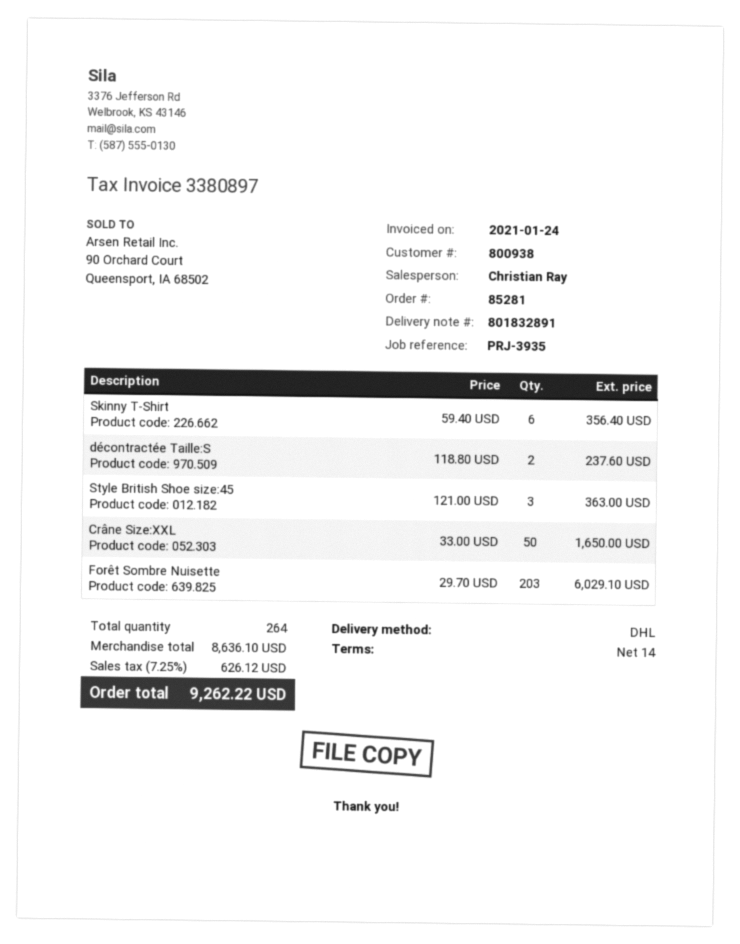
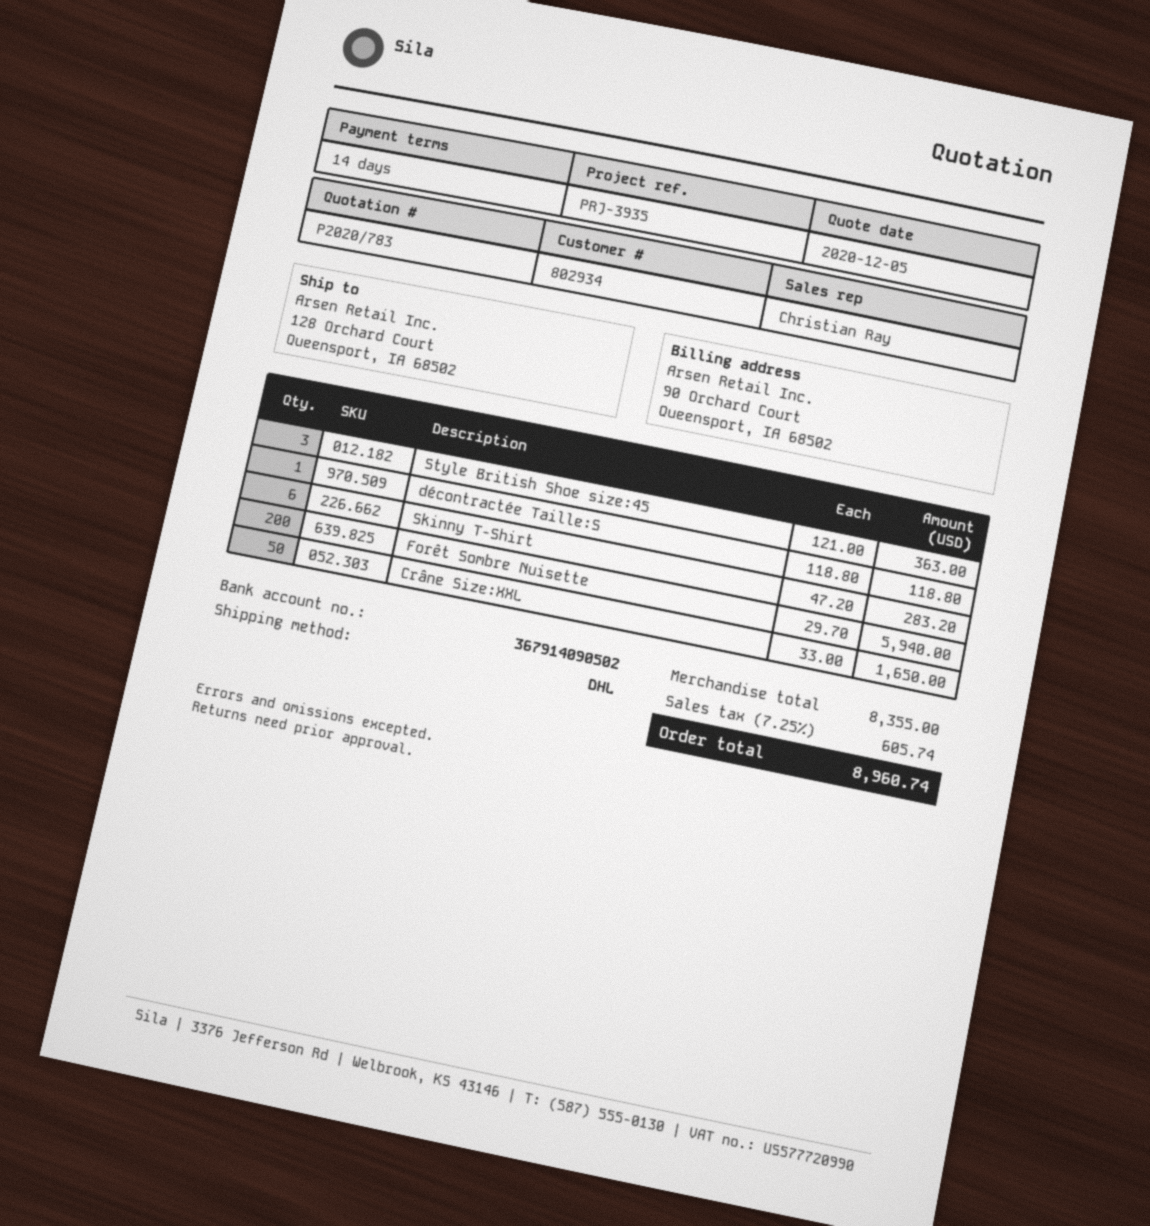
customer number: 800938 -> 802934
Skinny T-Shirt: 6 x 59.40 = 356.40 -> 6 x 47.20 = 283.20
décontractée Taille:S: 2 x 118.80 = 237.60 -> 1 x 118.80 = 118.80
Forêt Sombre Nuisette: 203 x 29.70 = 6029.10 -> 200 x 29.70 = 5940.00
subtotal: 8636.10 -> 8355.00
tax: 7.25% = 626.12 -> 7.25% = 605.74
total: 9262.22 -> 8960.74

